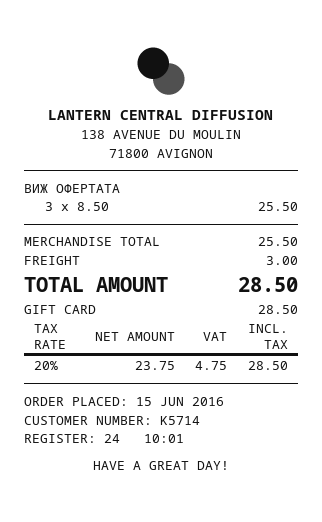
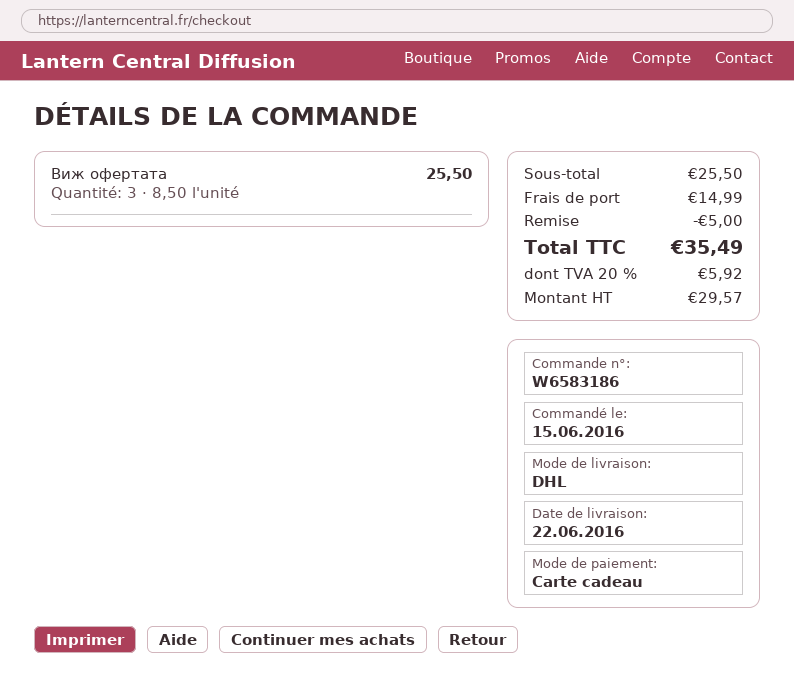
discount: none -> 5.00
shipping: 3.00 -> 14.99
net: 23.75 -> 29.57
tax: 20% = 4.75 -> 20% = 5.92
total: 28.50 -> 35.49

